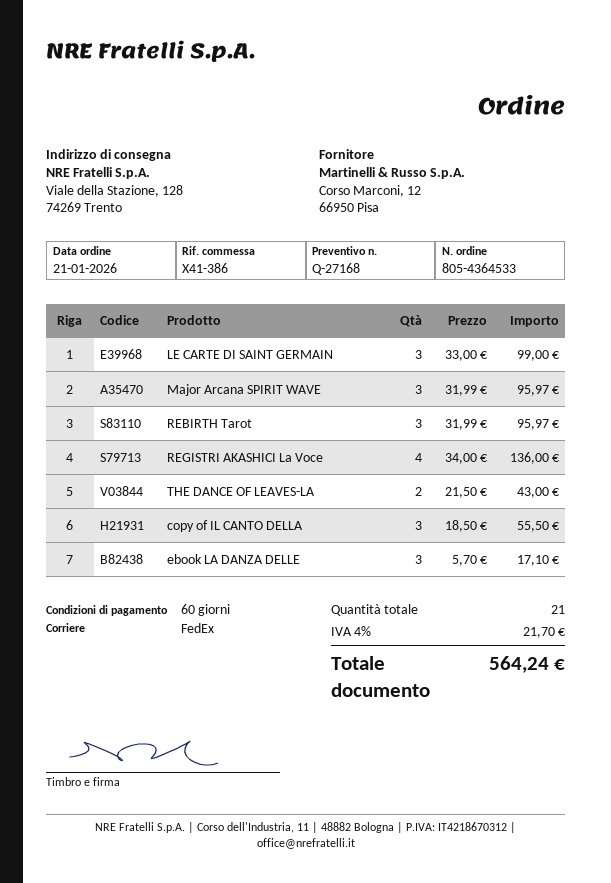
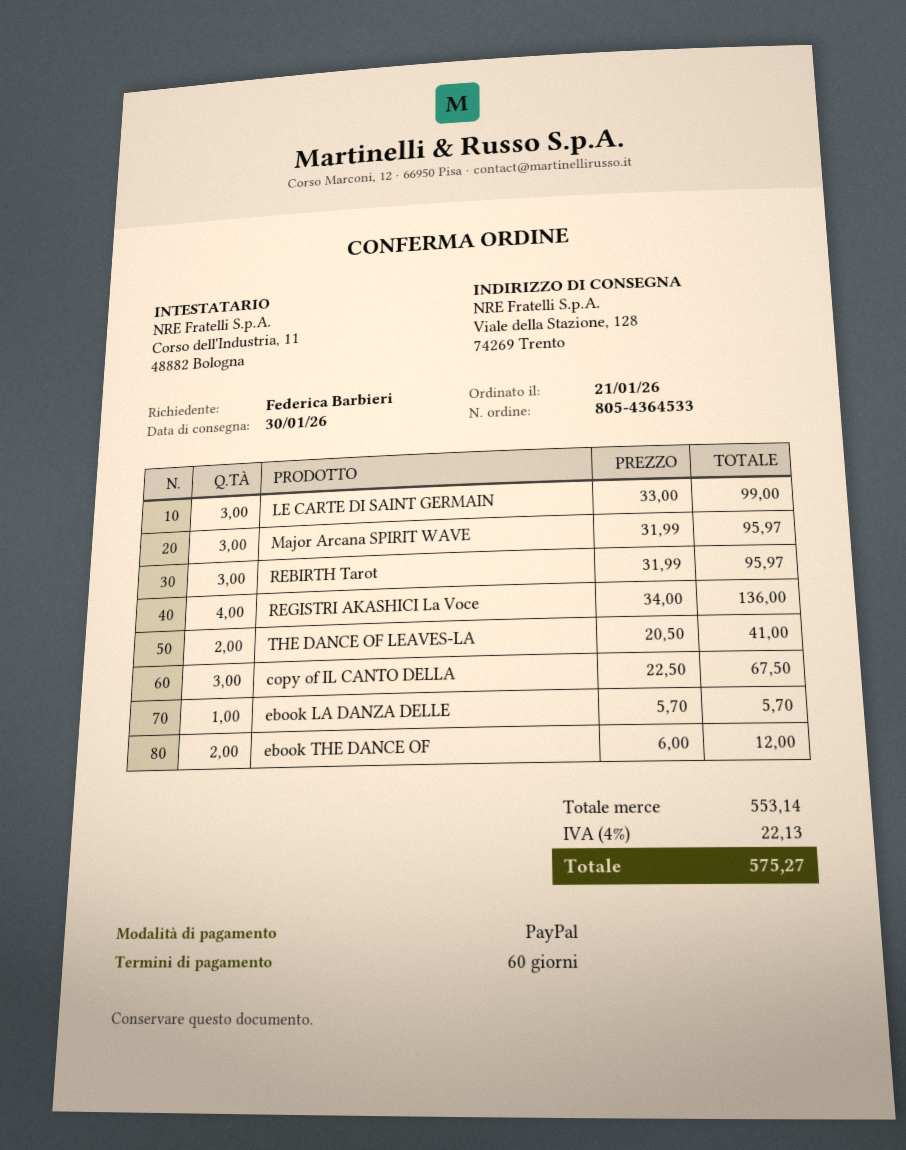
THE DANCE OF LEAVES-LA: 2 x 21.50 = 43.00 -> 2 x 20.50 = 41.00
copy of IL CANTO DELLA: 3 x 18.50 = 55.50 -> 3 x 22.50 = 67.50
ebook LA DANZA DELLE: 3 x 5.70 = 17.10 -> 1 x 5.70 = 5.70
ebook THE DANCE OF: none -> 2 x 6.00 = 12.00
tax: 4% = 21.70 -> 4% = 22.13
total: 564.24 -> 575.27

